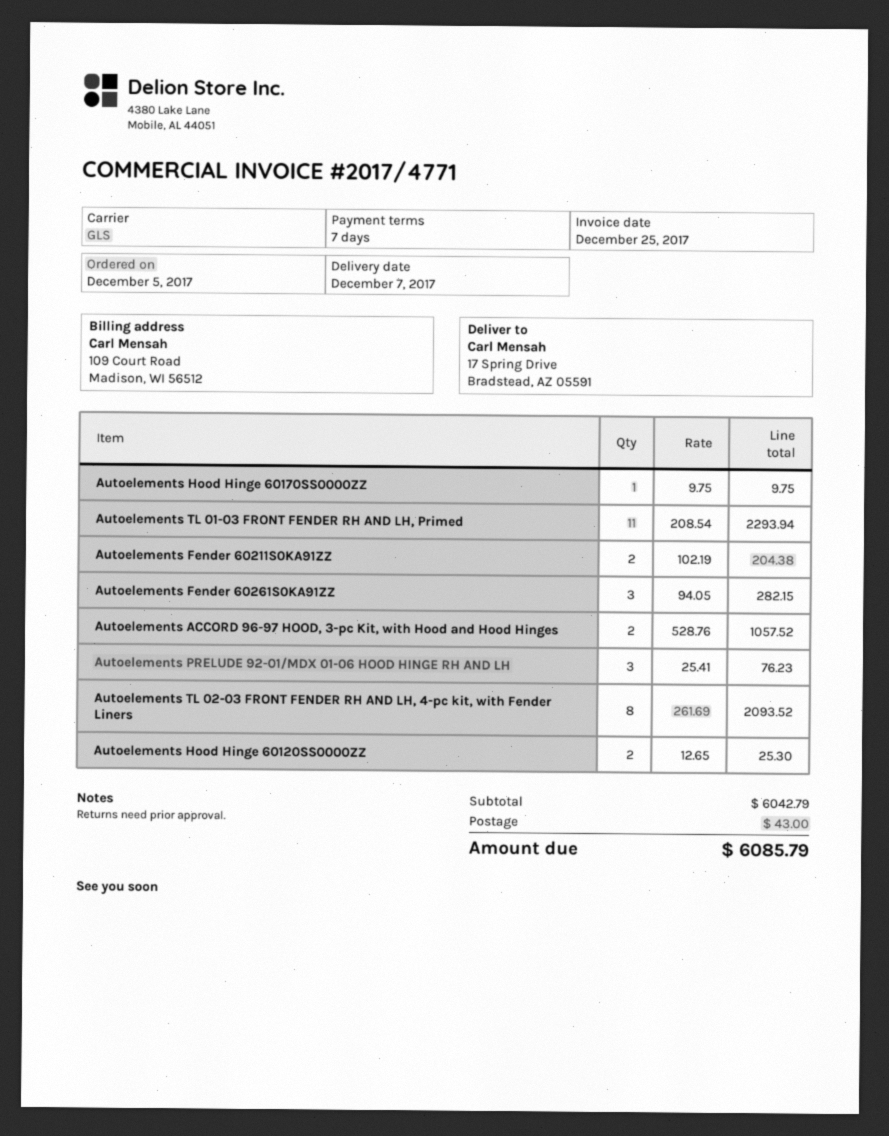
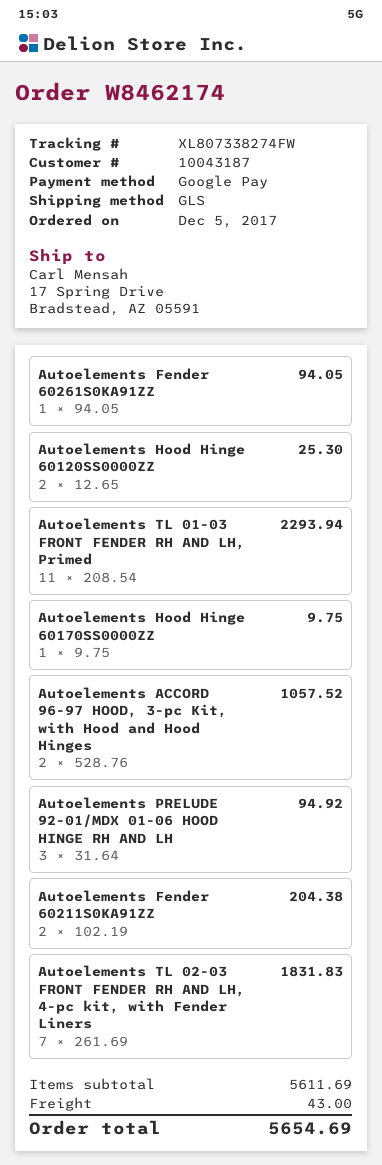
Autoelements Fender 60261S0KA91ZZ: 3 x 94.05 = 282.15 -> 1 x 94.05 = 94.05
Autoelements PRELUDE 92-01/MDX 01-06 HOOD HINGE RH AND LH: 3 x 25.41 = 76.23 -> 3 x 31.64 = 94.92
Autoelements TL 02-03 FRONT FENDER RH AND LH, 4-pc kit, with Fender Liners: 8 x 261.69 = 2093.52 -> 7 x 261.69 = 1831.83
subtotal: 6042.79 -> 5611.69
total: 6085.79 -> 5654.69

